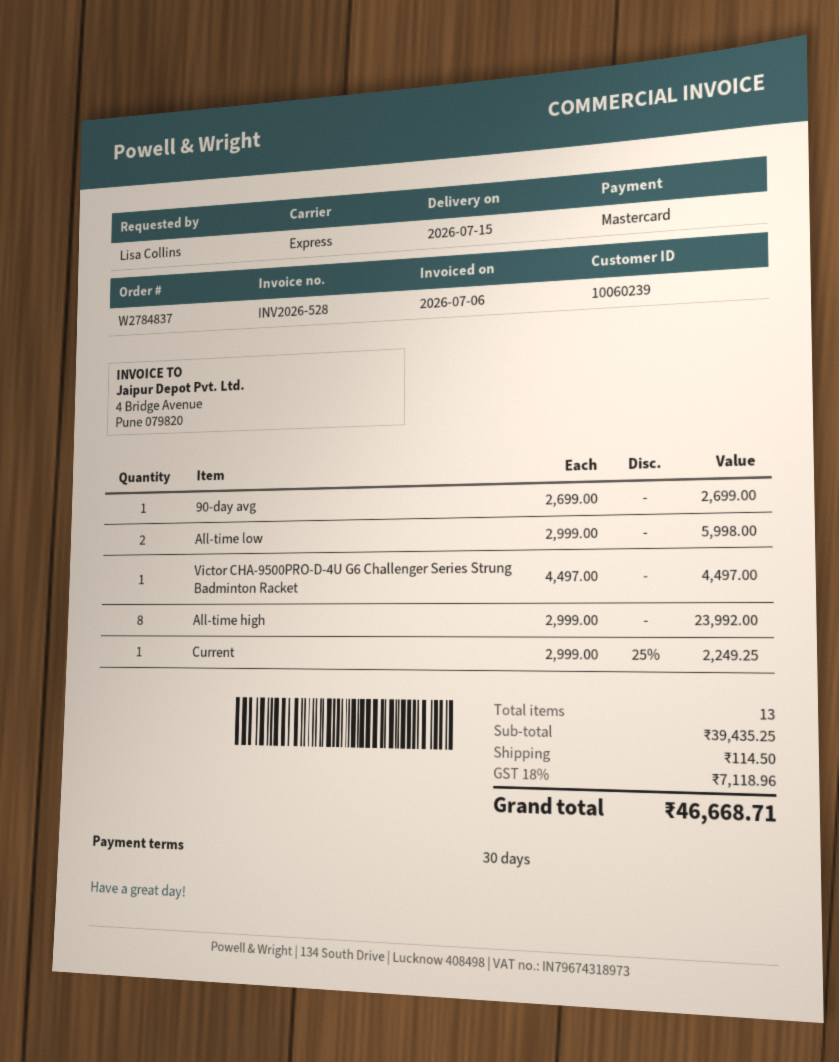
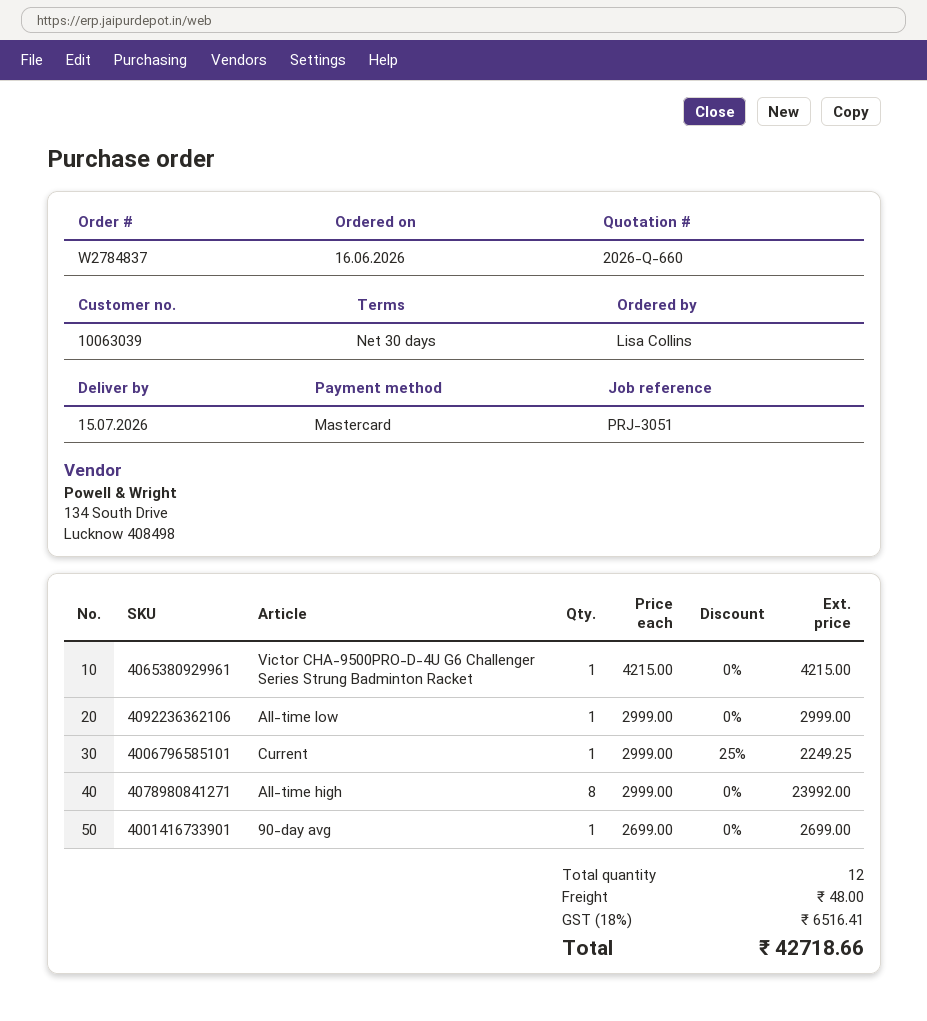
customer number: 10060239 -> 10063039
All-time low: 2 x 2999.00 = 5998.00 -> 1 x 2999.00 = 2999.00
Victor CHA-9500PRO-D-4U G6 Challenger Series Strung Badminton Racket: 1 x 4497.00 = 4497.00 -> 1 x 4215.00 = 4215.00
total quantity: 13 -> 12
shipping: 114.50 -> 48.00
tax: 18% = 7118.96 -> 18% = 6516.41
total: 46668.71 -> 42718.66

